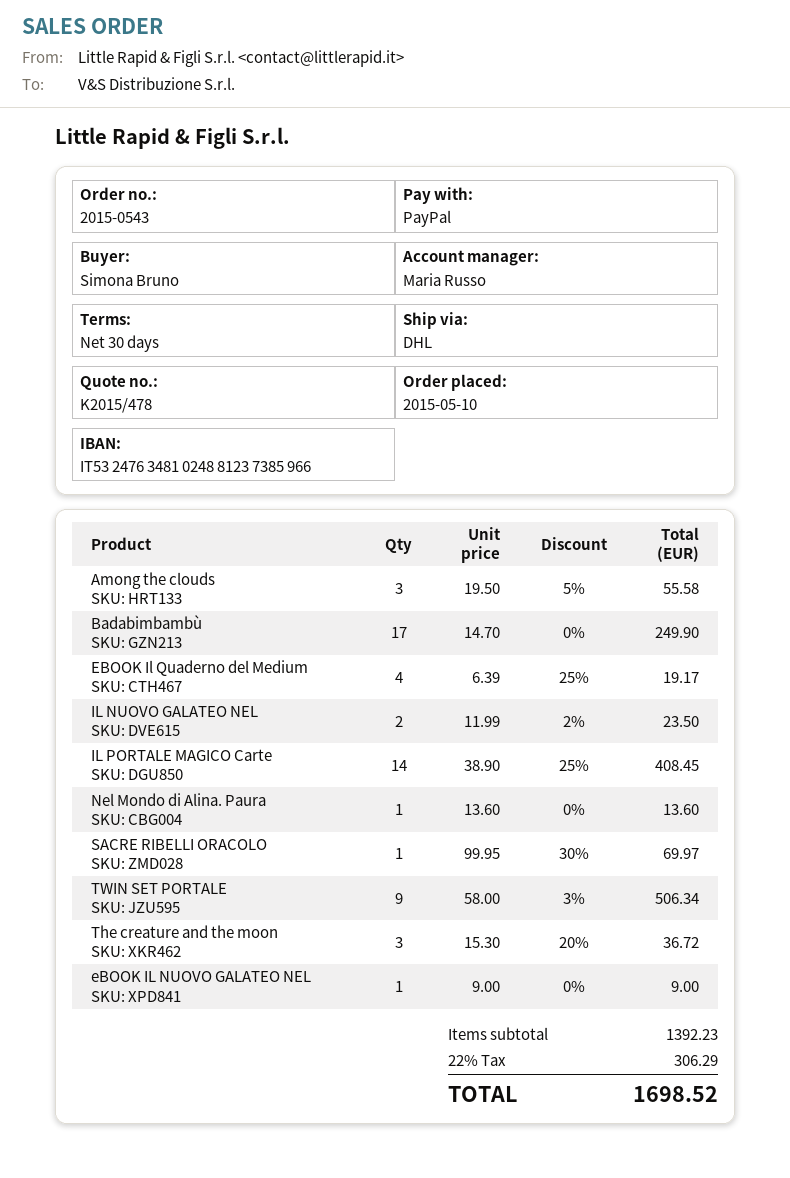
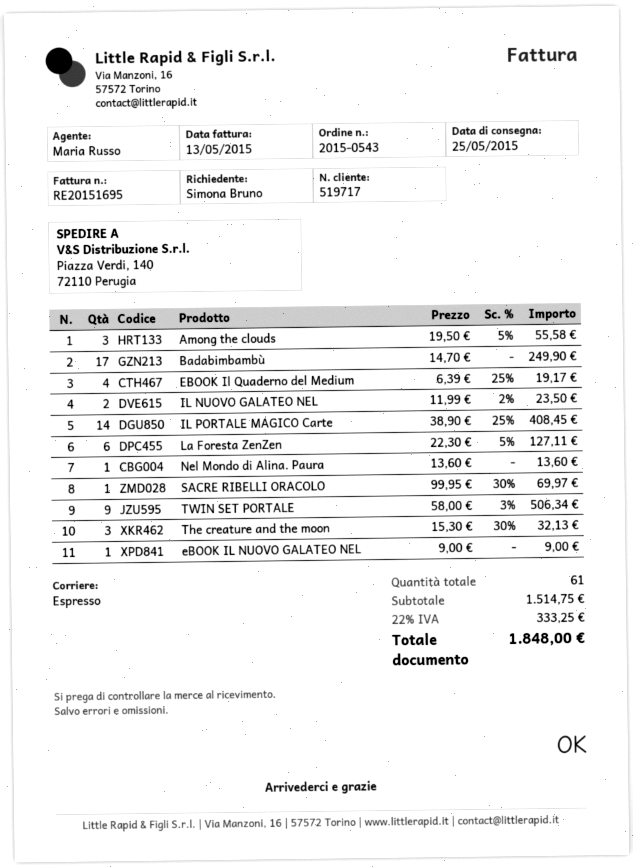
shipping method: DHL -> express
The creature and the moon: 3 x 15.30 - 20% = 36.72 -> 3 x 15.30 - 30% = 32.13
La Foresta ZenZen: none -> 6 x 22.30 - 5% = 127.11
subtotal: 1392.23 -> 1514.75
tax: 22% = 306.29 -> 22% = 333.25
total: 1698.52 -> 1848.00

